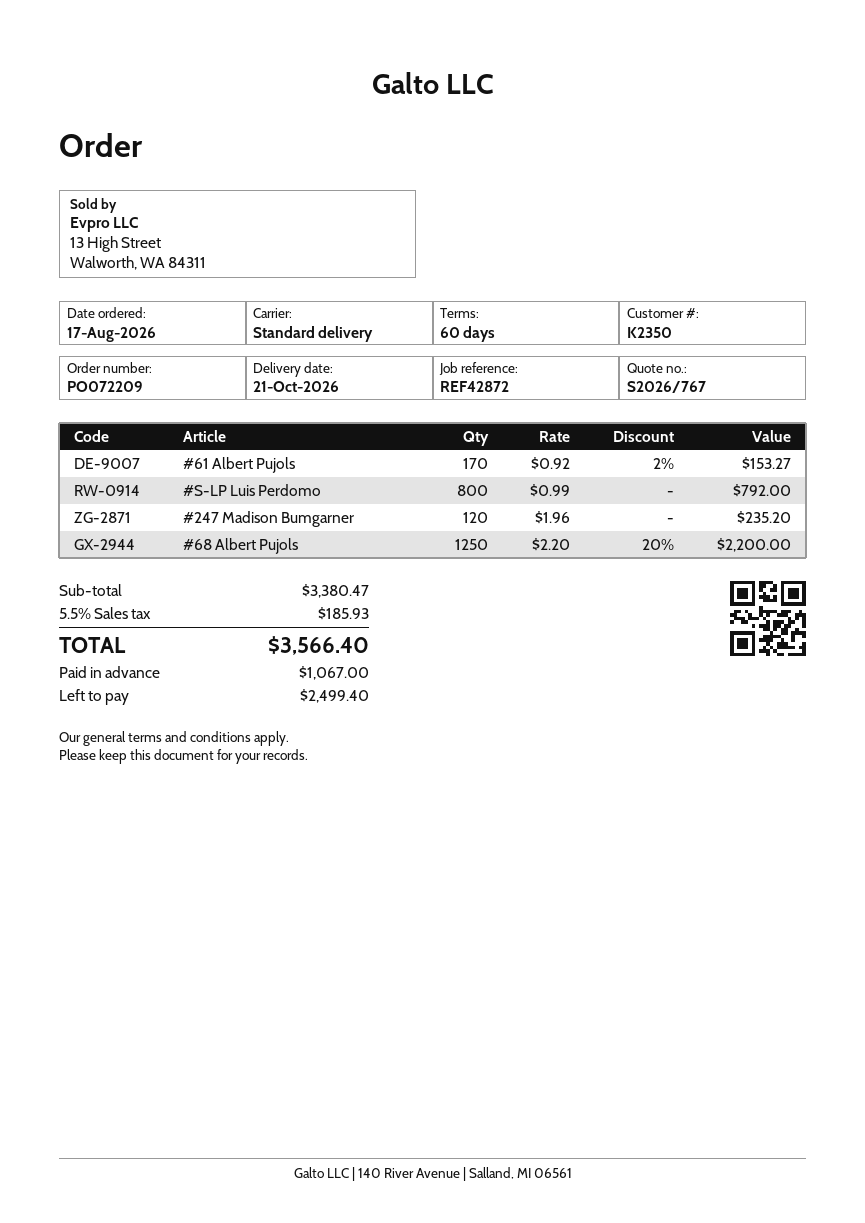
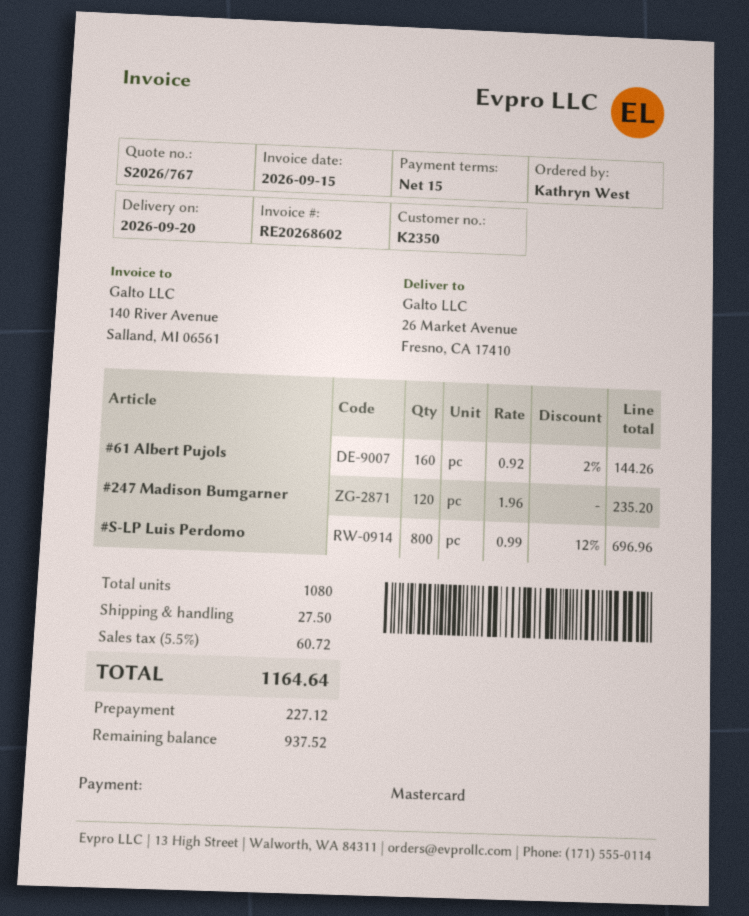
delivery date: 2026-10-21 -> 2026-09-20
payment terms: 60 days -> 15 days
#61 Albert Pujols: 170 x 0.92 - 2% = 153.27 -> 160 x 0.92 - 2% = 144.26
#S-LP Luis Perdomo: 800 x 0.99 = 792.00 -> 800 x 0.99 - 12% = 696.96
#68 Albert Pujols: 1250 x 2.20 - 20% = 2200.00 -> none
shipping: none -> 27.50
tax: 5.5% = 185.93 -> 5.5% = 60.72
total: 3566.40 -> 1164.64
deposit: 1067.00 -> 227.12
balance: 2499.40 -> 937.52

